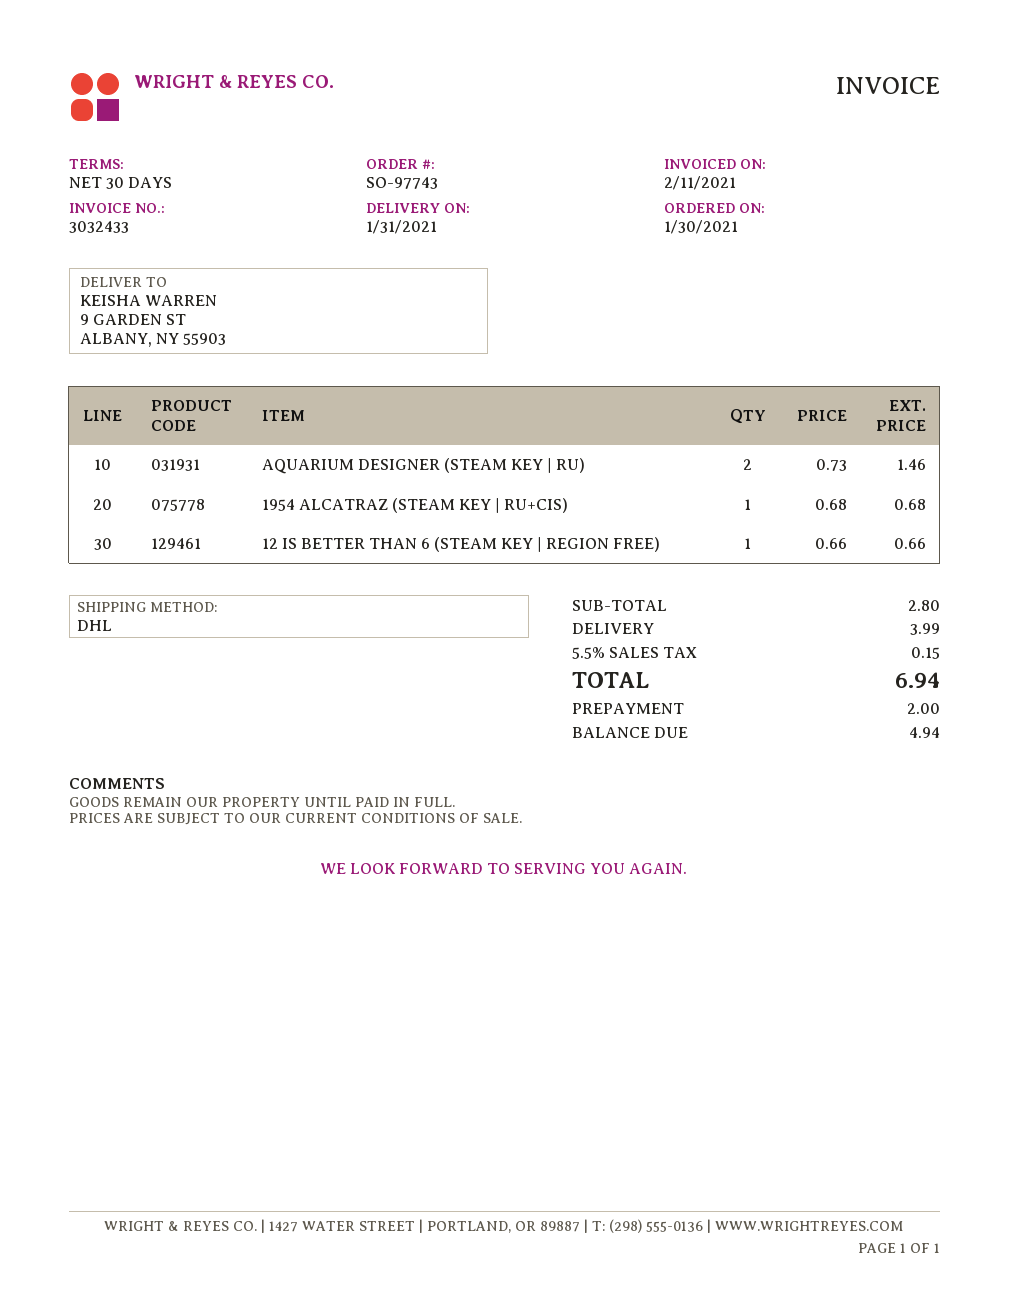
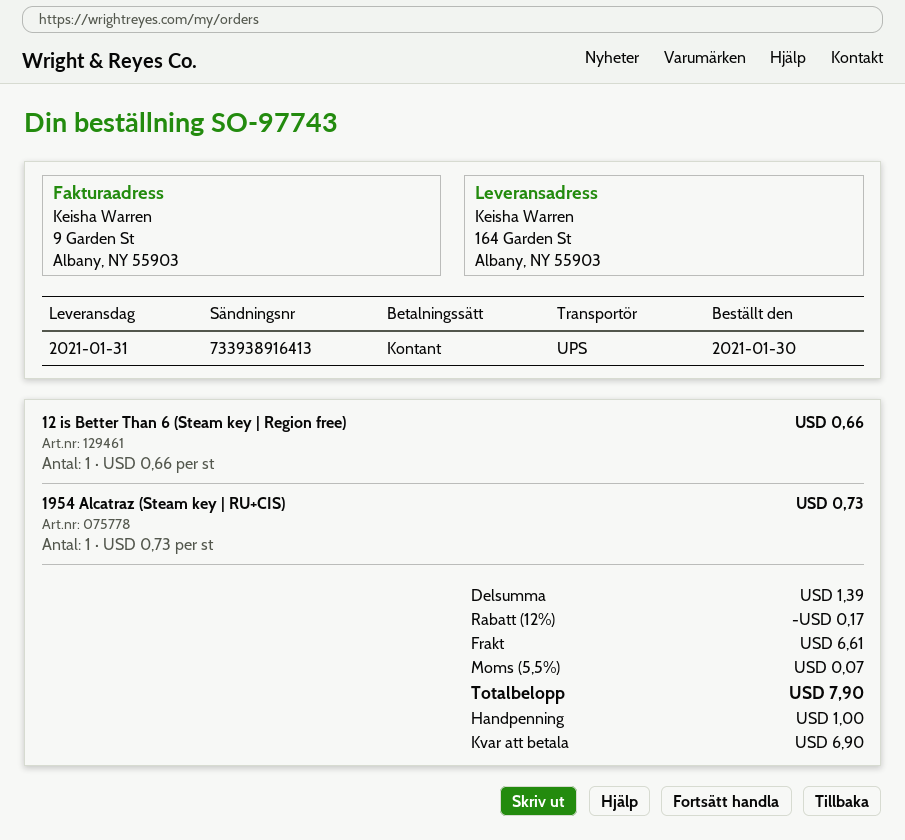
shipping method: DHL -> UPS
ship to: 9 GARDEN ST, ALBANY, NY 55903 -> 164 Garden St, Albany, NY 55903
AQUARIUM DESIGNER (STEAM KEY | RU): 2 x 0.73 = 1.46 -> none
1954 ALCATRAZ (STEAM KEY | RU+CIS): 1 x 0.68 = 0.68 -> 1 x 0.73 = 0.73
subtotal: 2.80 -> 1.39
discount: none -> 12% = 0.17
shipping: 3.99 -> 6.61
tax: 5.5% = 0.15 -> 5.5% = 0.07
total: 6.94 -> 7.90
deposit: 2.00 -> 1.00
balance: 4.94 -> 6.90

